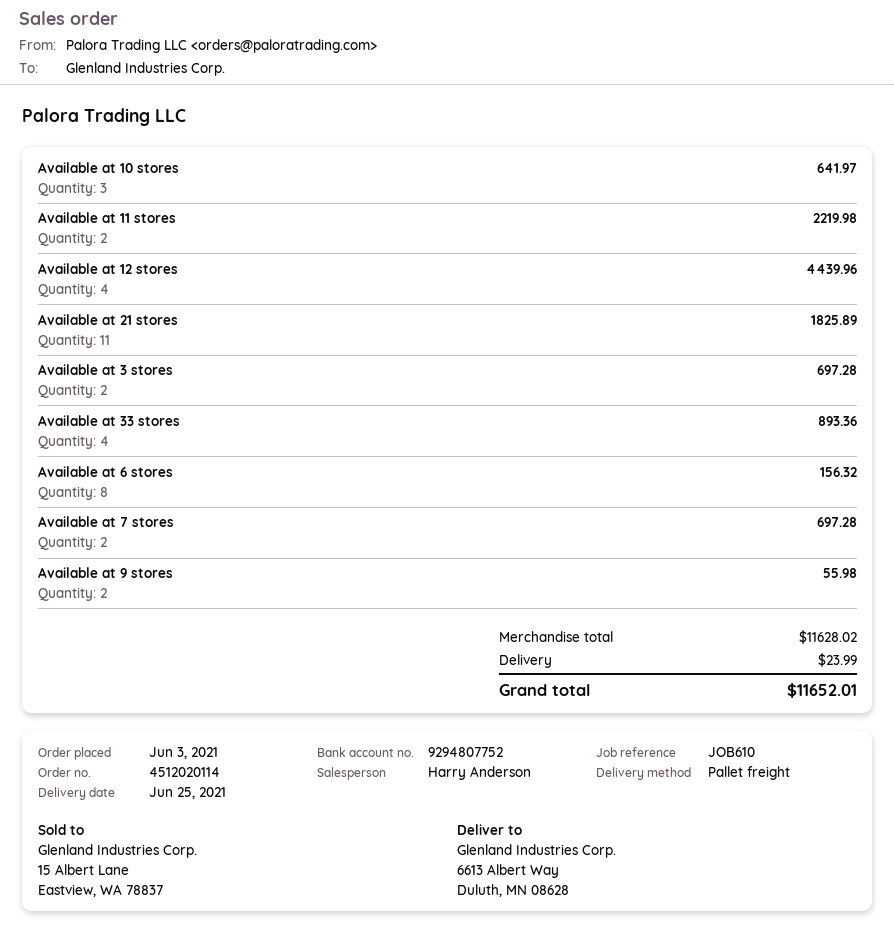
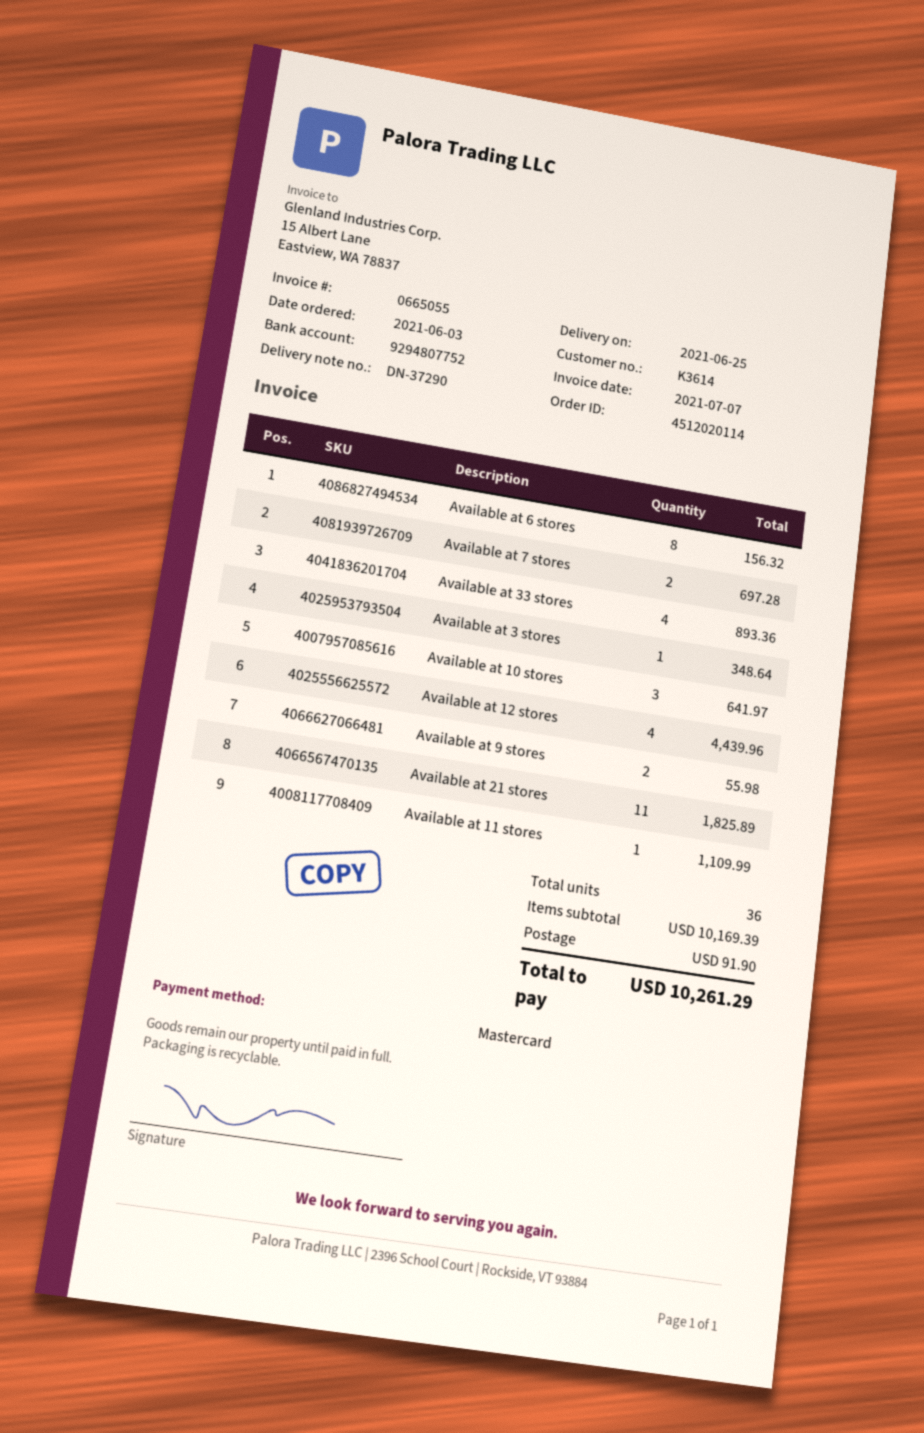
Available at 11 stores: 2 for 2219.98 -> 1 for 1109.99
Available at 3 stores: 2 for 697.28 -> 1 for 348.64
subtotal: 11628.02 -> 10169.39
shipping: 23.99 -> 91.90
total: 11652.01 -> 10261.29

